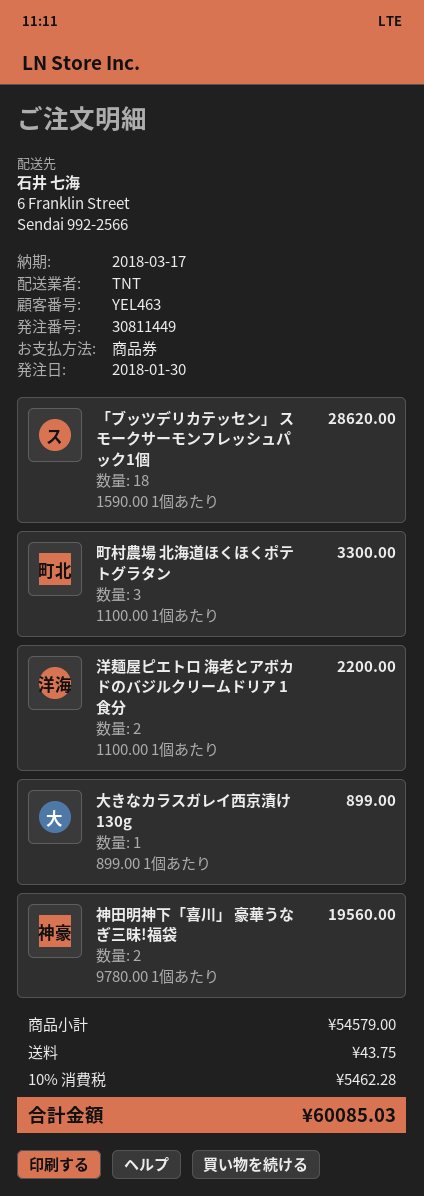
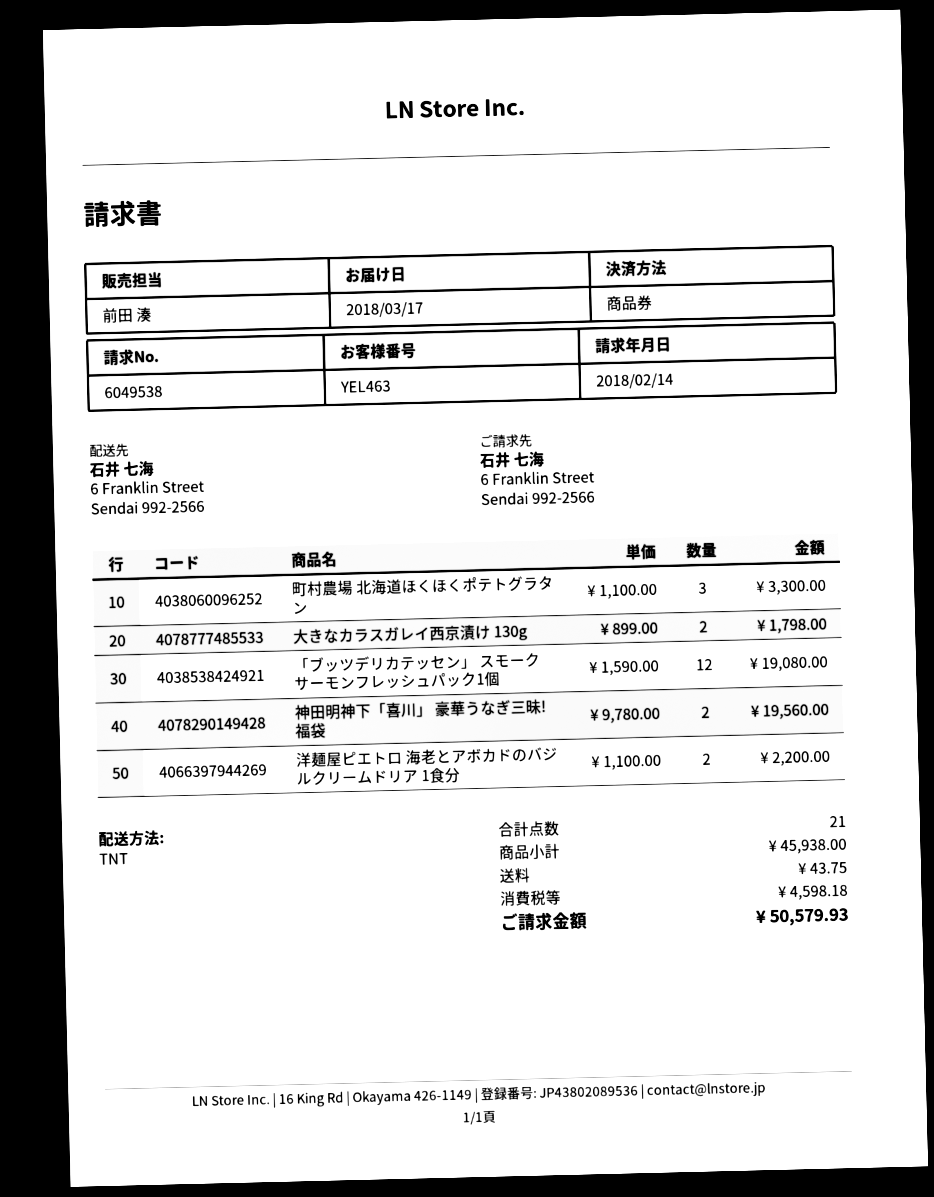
「ブッツデリカテッセン」 スモークサーモンフレッシュパック1個: 18 x 1590.00 = 28620.00 -> 12 x 1590.00 = 19080.00
大きなカラスガレイ西京漬け 130g: 1 x 899.00 = 899.00 -> 2 x 899.00 = 1798.00
subtotal: 54579.00 -> 45938.00
tax: 5462.28 -> 4598.18
total: 60085.03 -> 50579.93

